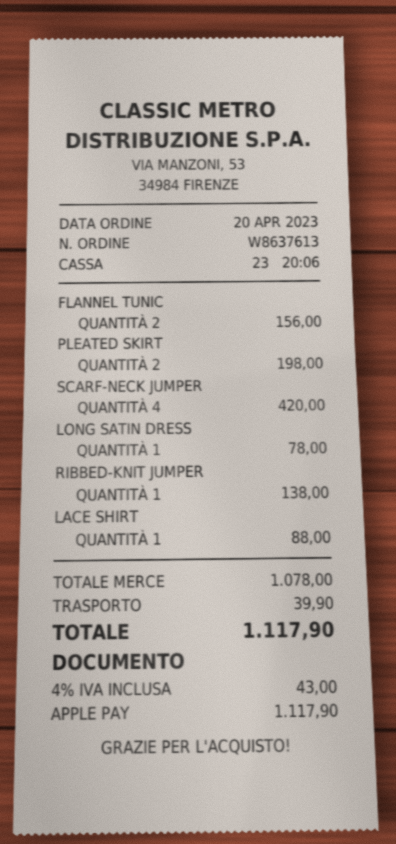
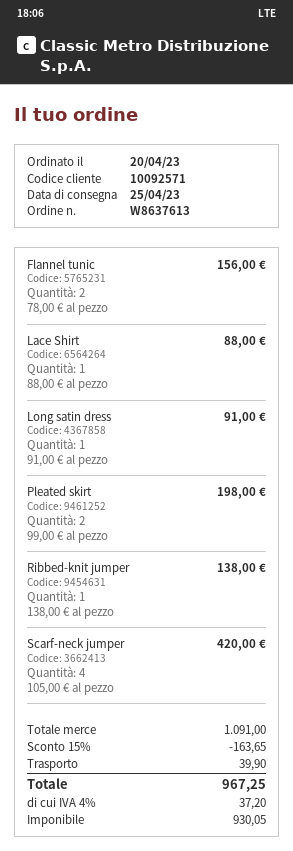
LONG SATIN DRESS: 1 for 78.00 -> 1 for 91.00
subtotal: 1078.00 -> 1091.00
discount: none -> 15% = 163.65
tax: 4% = 43.00 -> 4% = 37.20
total: 1117.90 -> 967.25

